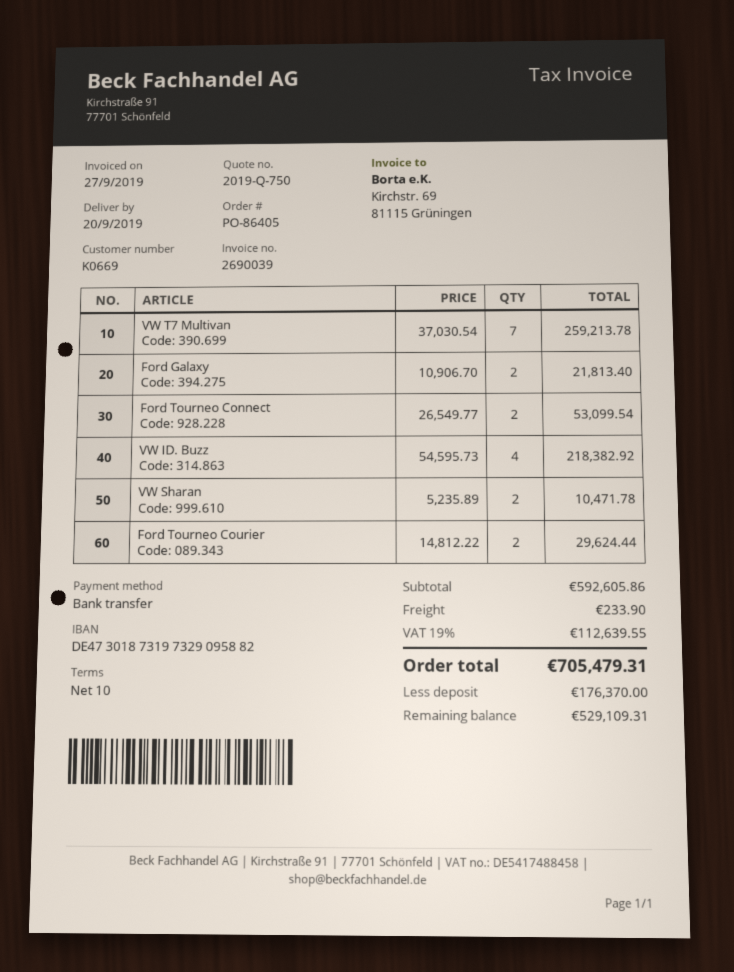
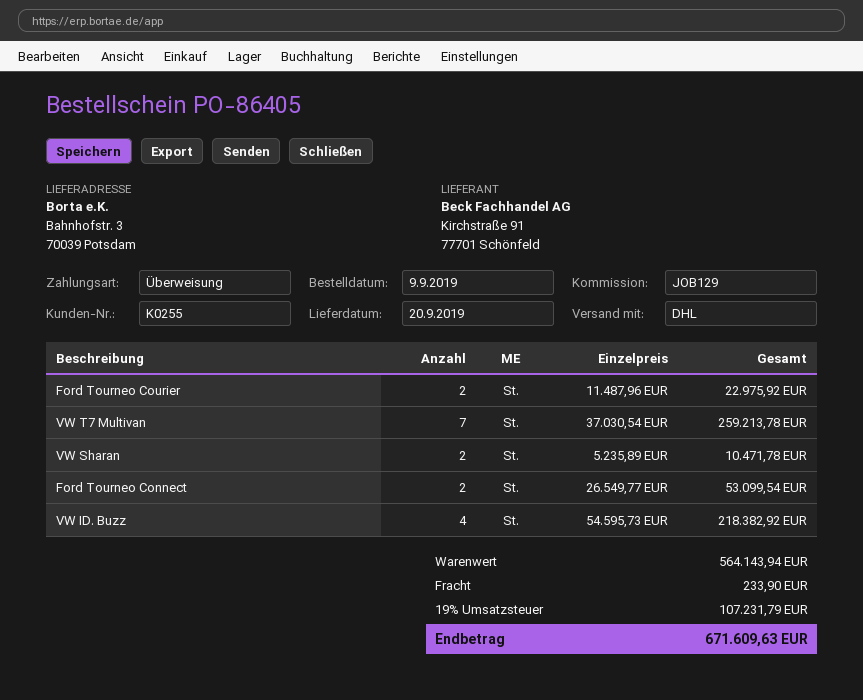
customer number: K0669 -> K0255
Ford Galaxy: 2 x 10906.70 = 21813.40 -> none
Ford Tourneo Courier: 2 x 14812.22 = 29624.44 -> 2 x 11487.96 = 22975.92
subtotal: 592605.86 -> 564143.94
tax: 19% = 112639.55 -> 19% = 107231.79
total: 705479.31 -> 671609.63

